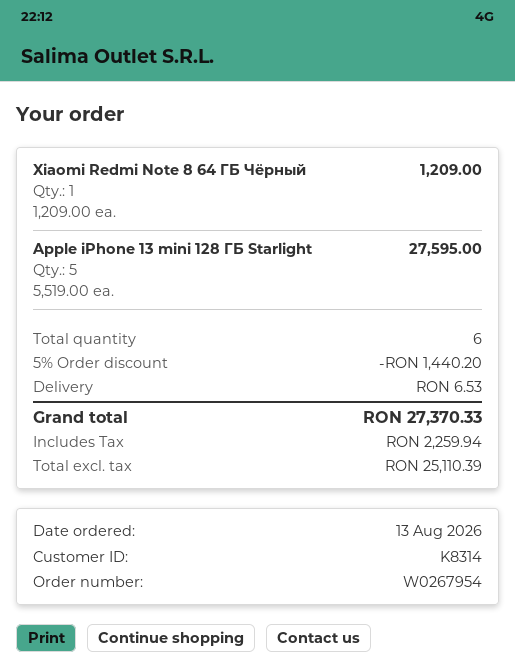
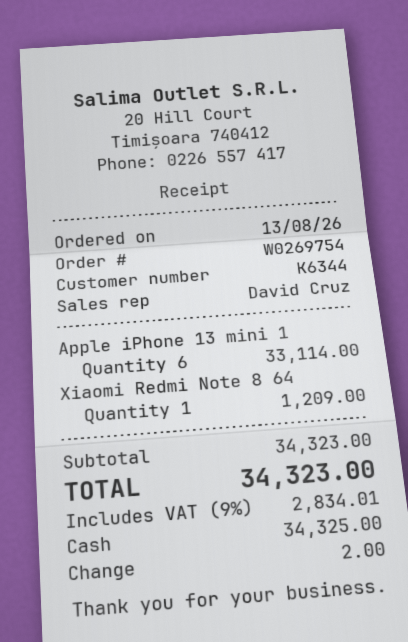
order number: W0267954 -> W0269754
customer number: K8314 -> K6344
Apple iPhone 13 mini 128 ГБ Starlight: 5 for 27595.00 -> 6 for 33114.00
discount: 5% = 1440.20 -> none
shipping: 6.53 -> none
tax: 2259.94 -> 2834.01
total: 27370.33 -> 34323.00

